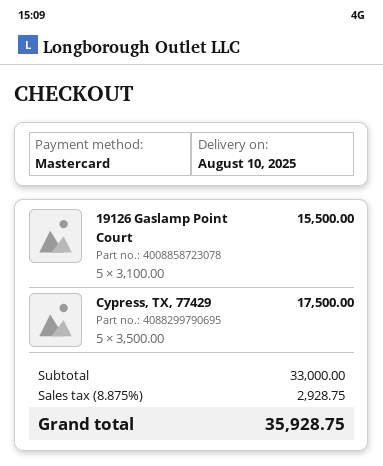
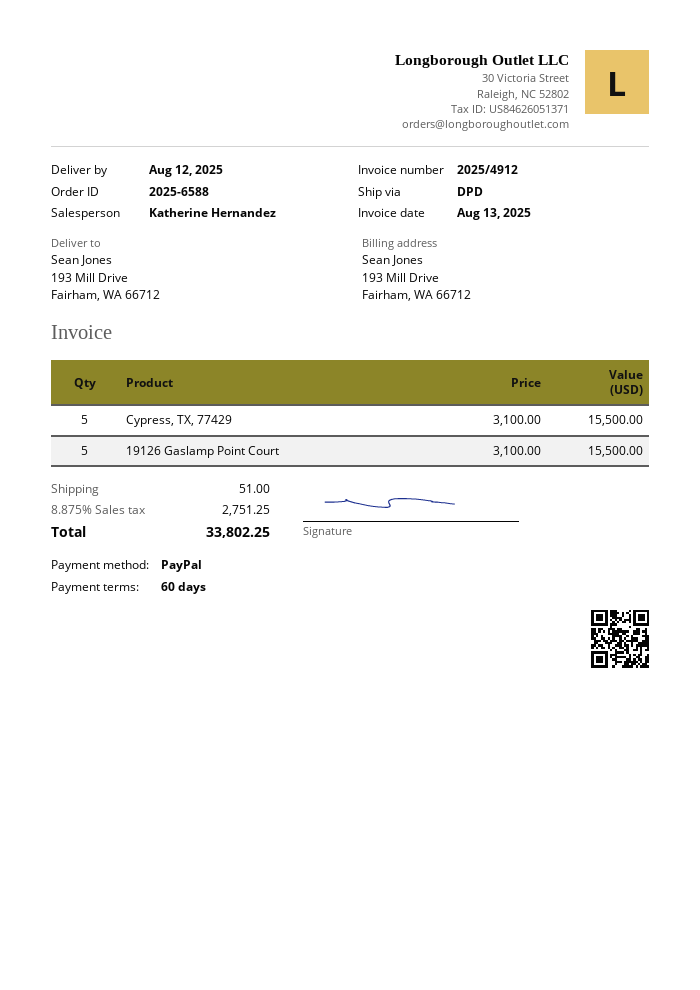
delivery date: 2025-08-10 -> 2025-08-12
payment method: Mastercard -> PayPal
Cypress, TX, 77429: 5 x 3500.00 = 17500.00 -> 5 x 3100.00 = 15500.00
shipping: none -> 51.00
tax: 8.875% = 2928.75 -> 8.875% = 2751.25
total: 35928.75 -> 33802.25

